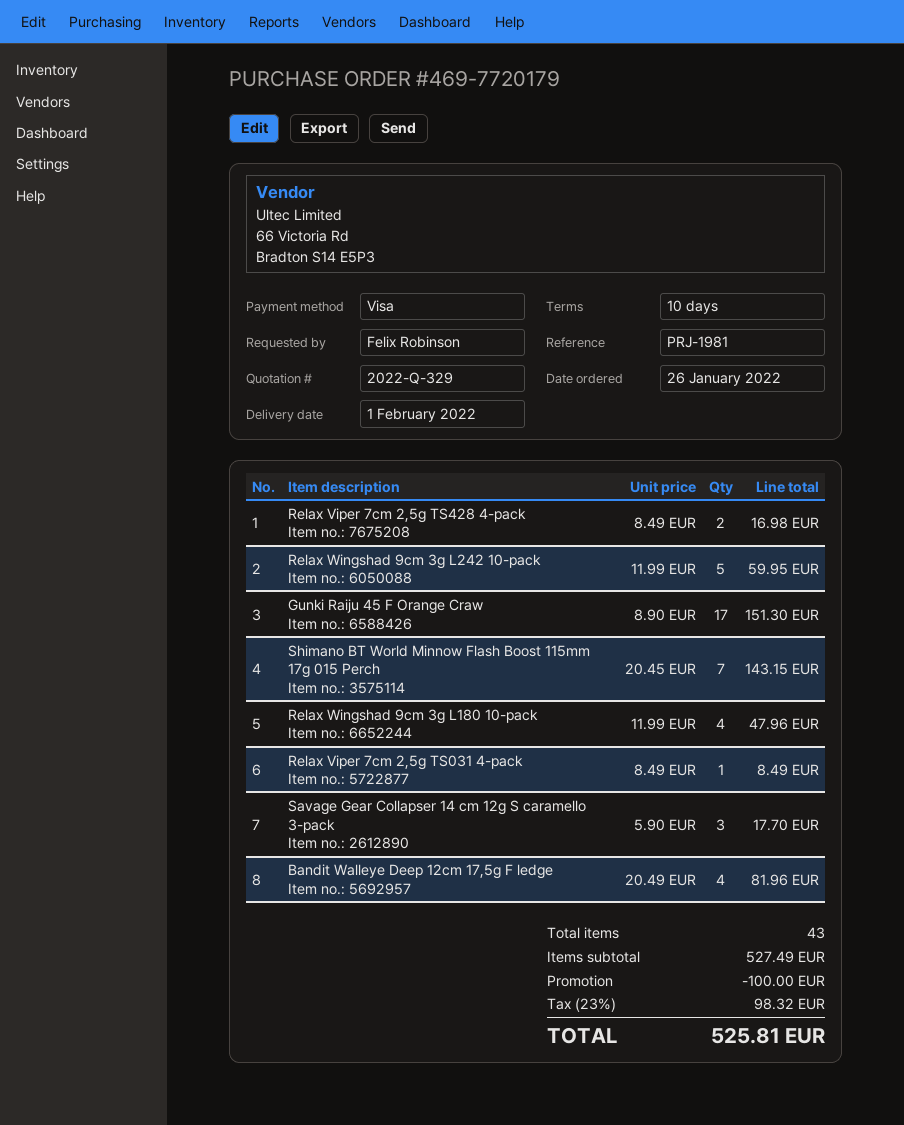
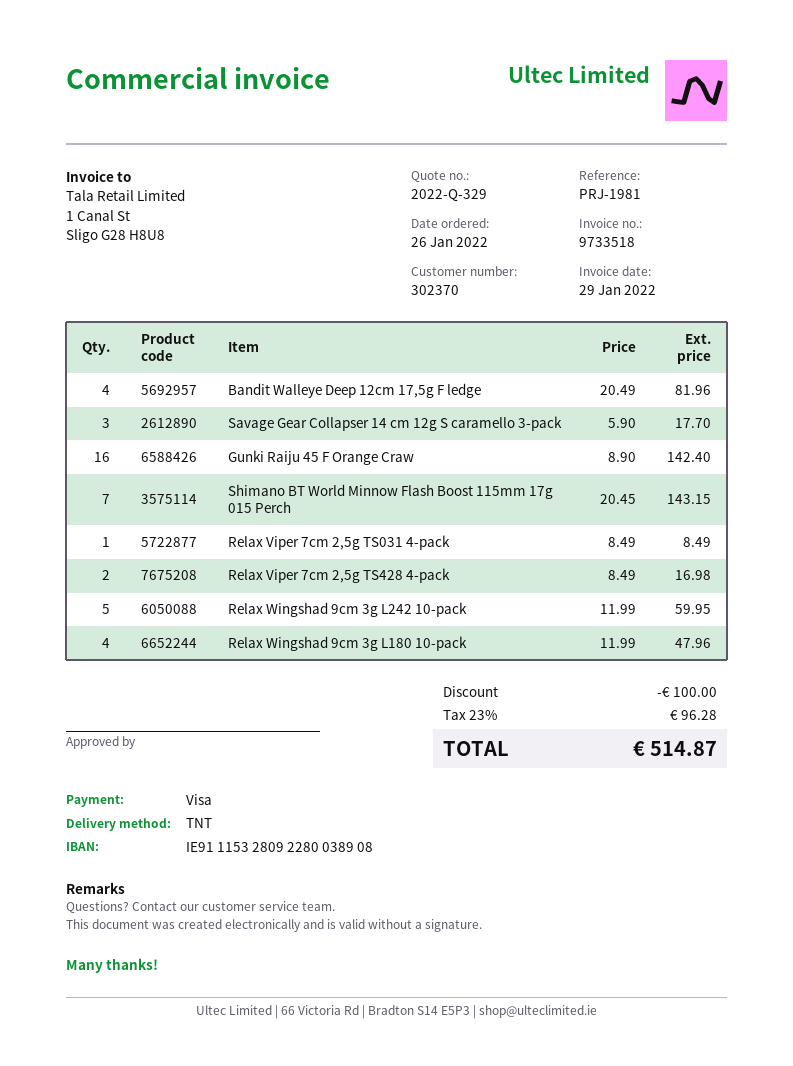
Gunki Raiju 45 F Orange Craw: 17 x 8.90 = 151.30 -> 16 x 8.90 = 142.40
tax: 23% = 98.32 -> 23% = 96.28
total: 525.81 -> 514.87

